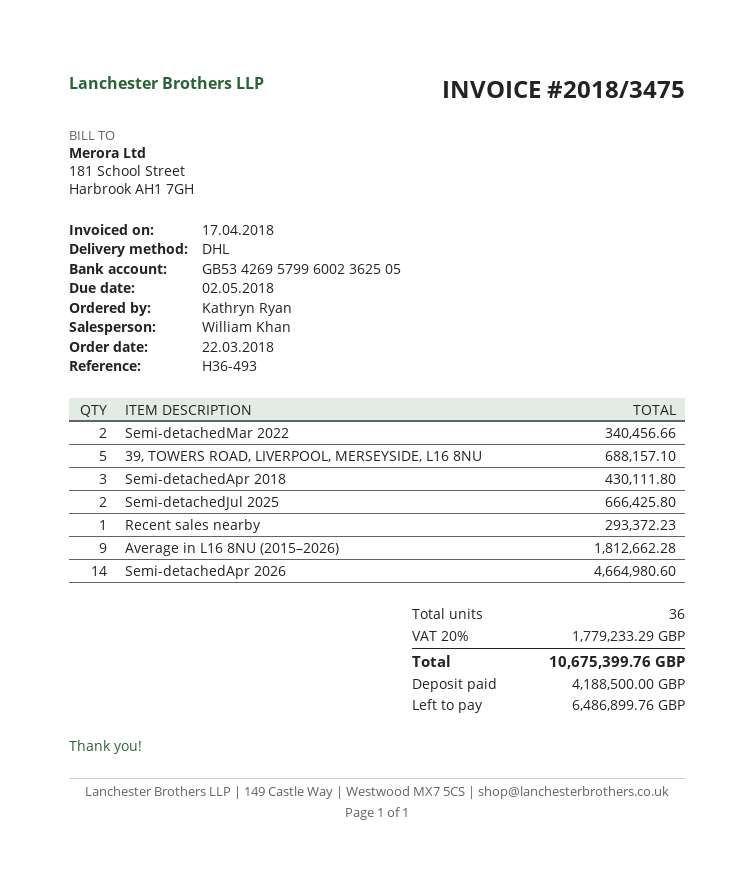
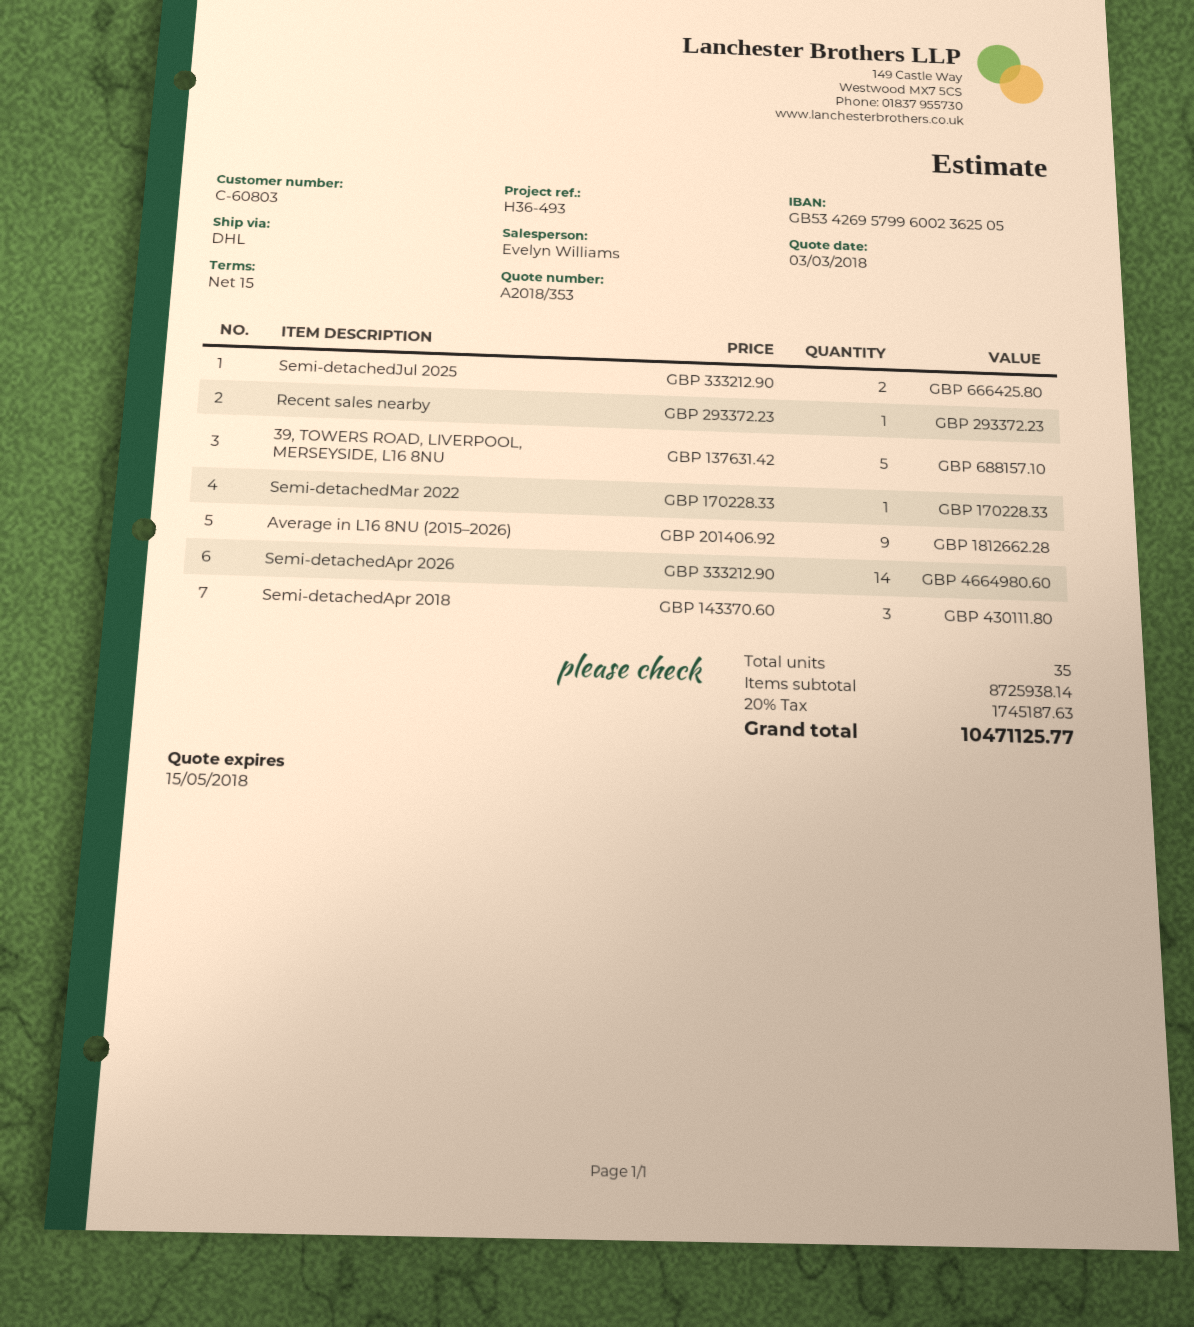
sales rep: William Khan -> Evelyn Williams
Semi-detachedMar 2022: 2 for 340456.66 -> 1 for 170228.33
total quantity: 36 -> 35
tax: 20% = 1779233.29 -> 20% = 1745187.63
total: 10675399.76 -> 10471125.77

